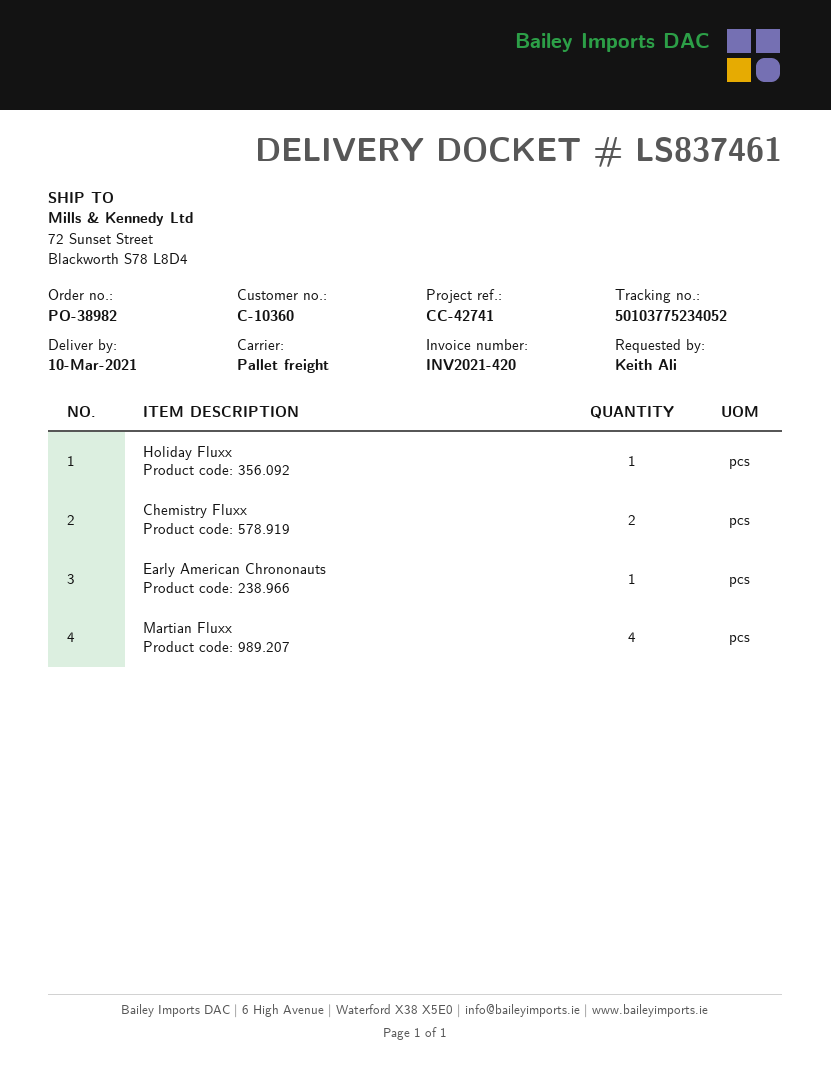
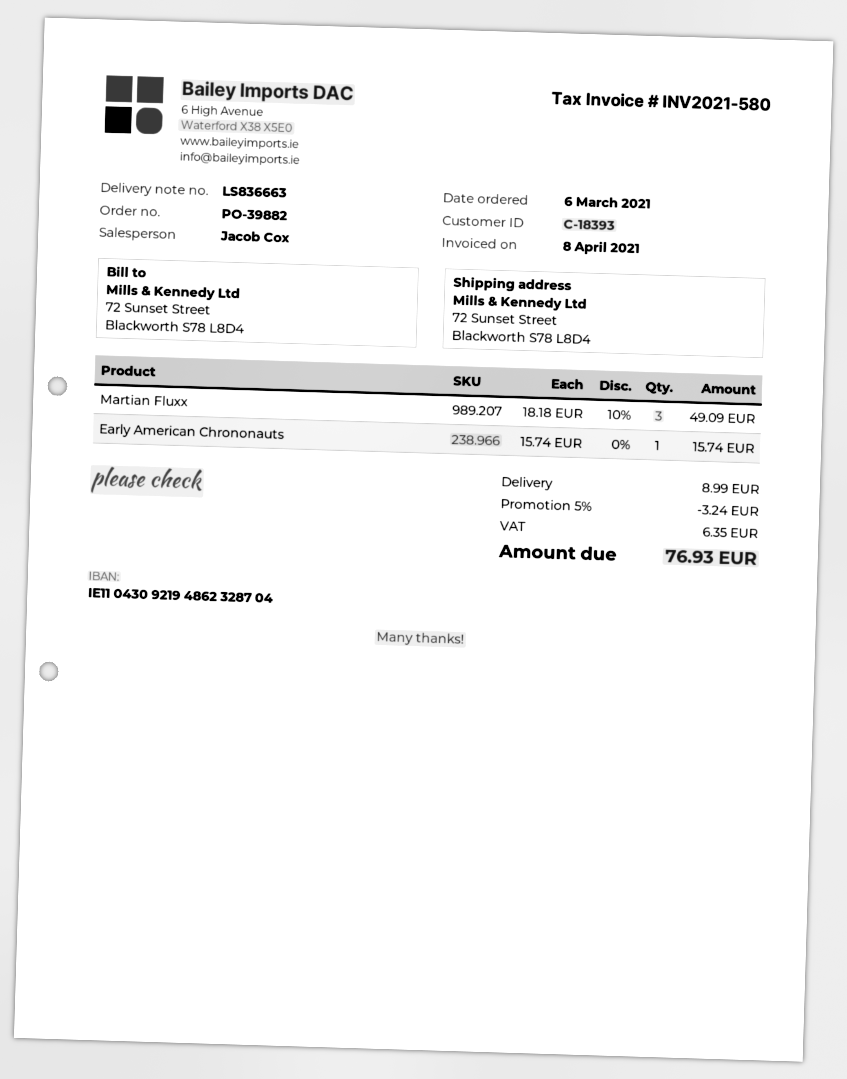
order number: PO-38982 -> PO-39882
delivery note number: LS837461 -> LS836663
invoice number: INV2021-420 -> INV2021-580
customer number: C-10360 -> C-18393
Holiday Fluxx: 1 -> none
Chemistry Fluxx: 2 -> none
Martian Fluxx: 4 -> 3

